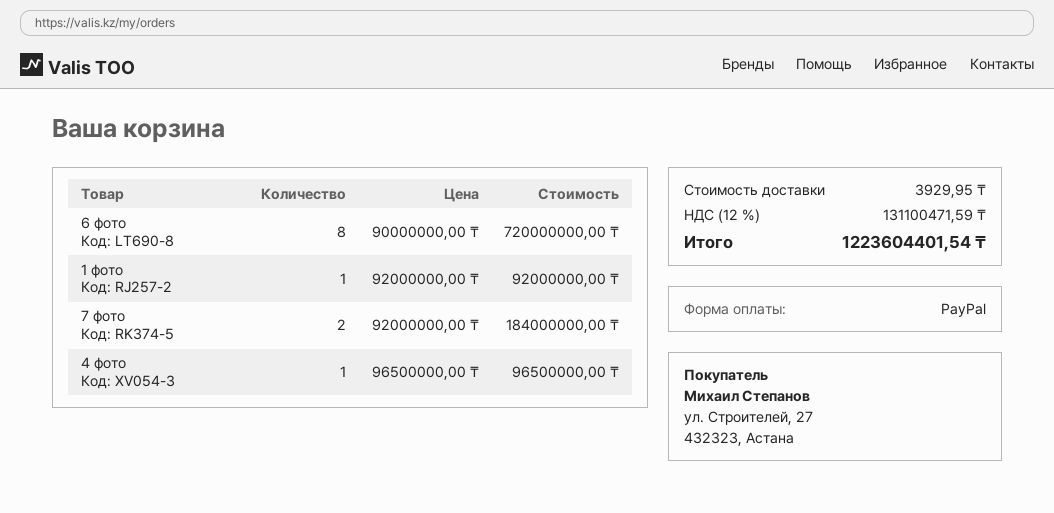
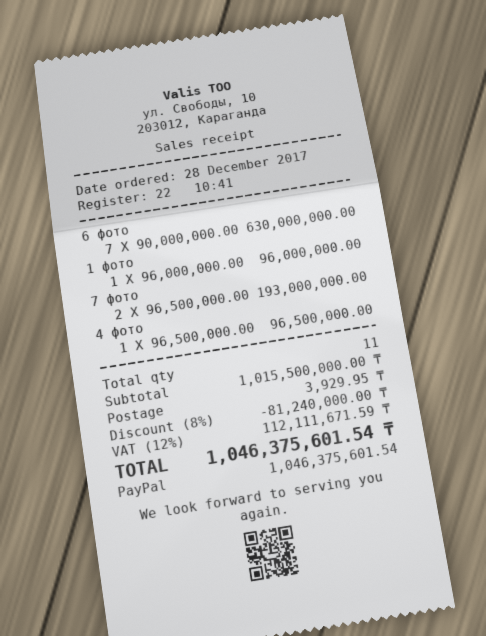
6 фото: 8 x 90000000.00 = 720000000.00 -> 7 x 90000000.00 = 630000000.00
1 фото: 1 x 92000000.00 = 92000000.00 -> 1 x 96000000.00 = 96000000.00
7 фото: 2 x 92000000.00 = 184000000.00 -> 2 x 96500000.00 = 193000000.00
discount: none -> 8% = 81240000.00
tax: 12% = 131100471.59 -> 12% = 112111671.59
total: 1223604401.54 -> 1046375601.54

